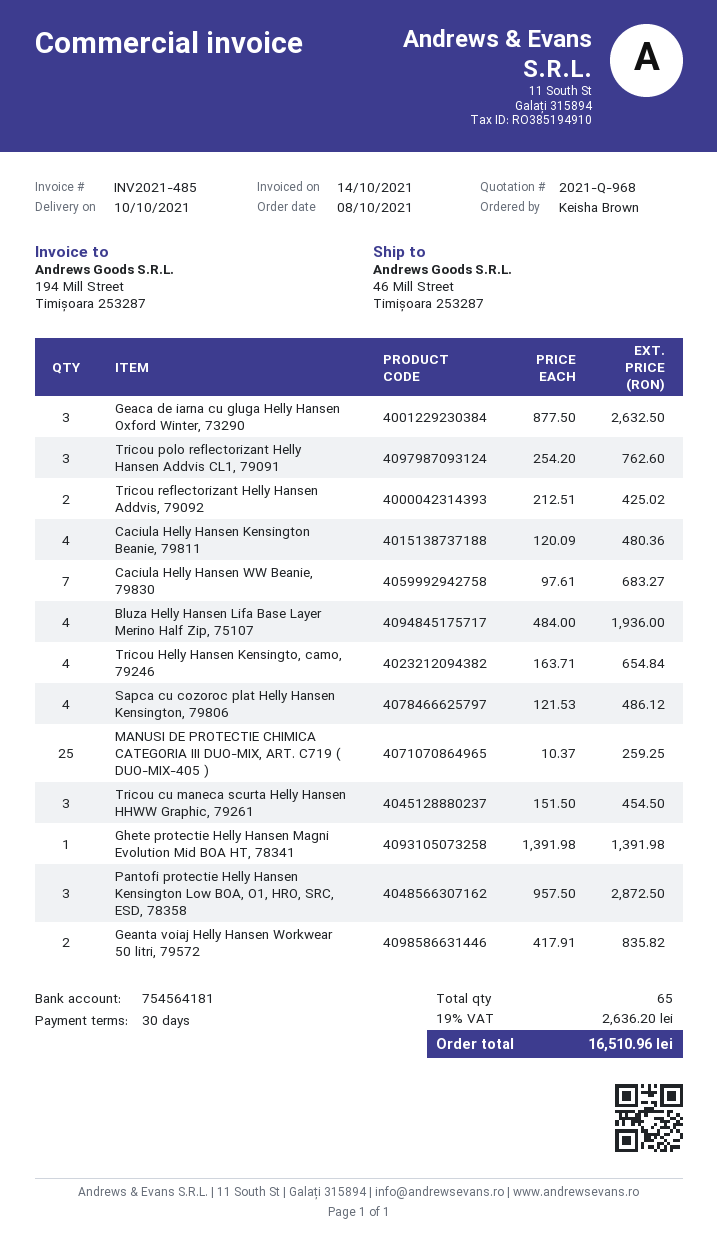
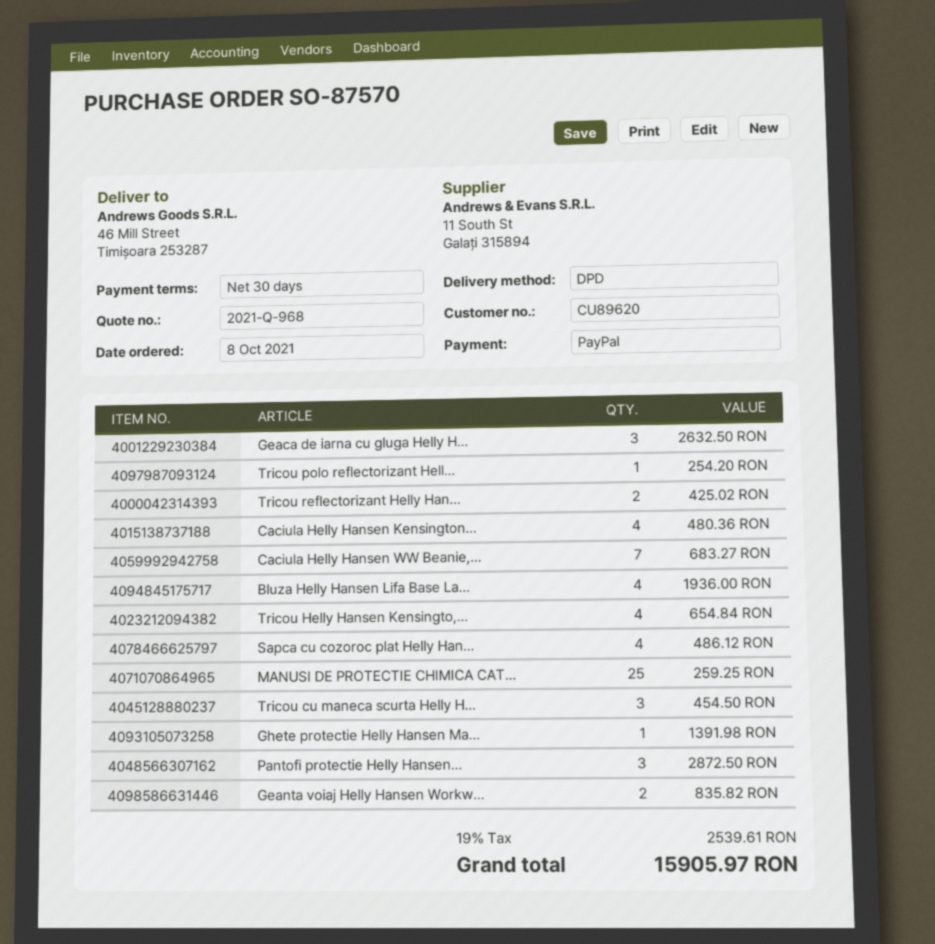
Tricou polo reflectorizant Helly Hansen Addvis CL1, 79091: 3 for 762.60 -> 1 for 254.20
tax: 19% = 2636.20 -> 19% = 2539.61
total: 16510.96 -> 15905.97

